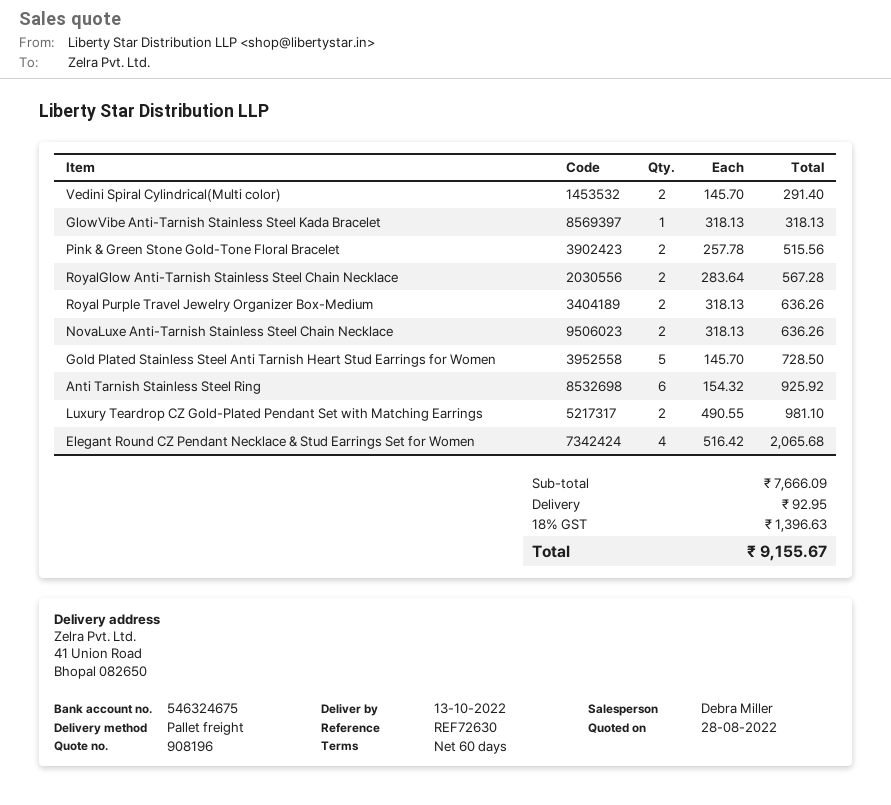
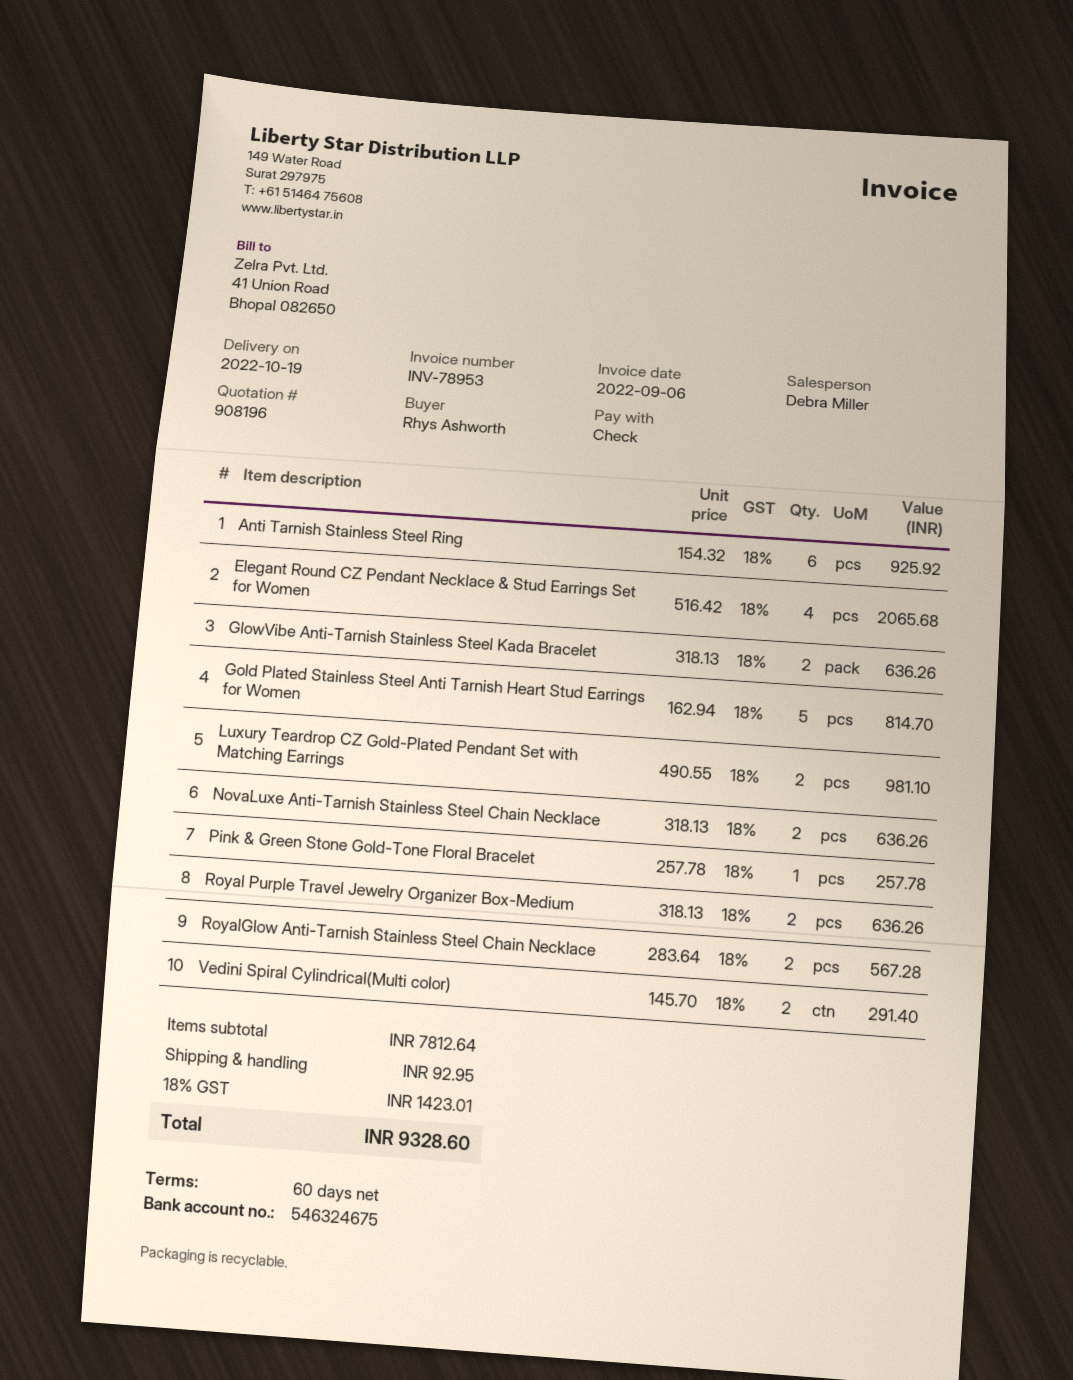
delivery date: 2022-10-13 -> 2022-10-19
GlowVibe Anti-Tarnish Stainless Steel Kada Bracelet: 1 x 318.13 = 318.13 -> 2 x 318.13 = 636.26
Pink & Green Stone Gold-Tone Floral Bracelet: 2 x 257.78 = 515.56 -> 1 x 257.78 = 257.78
Gold Plated Stainless Steel Anti Tarnish Heart Stud Earrings for Women: 5 x 145.70 = 728.50 -> 5 x 162.94 = 814.70
subtotal: 7666.09 -> 7812.64
tax: 18% = 1396.63 -> 18% = 1423.01
total: 9155.67 -> 9328.60

